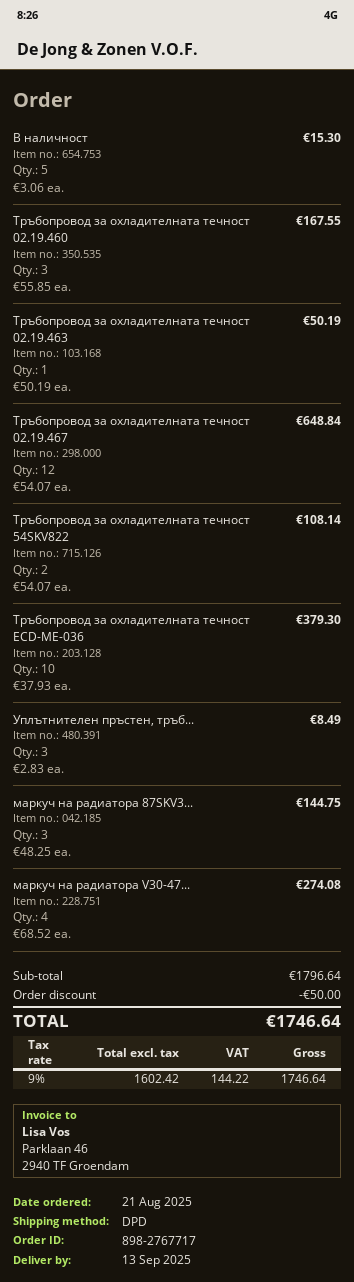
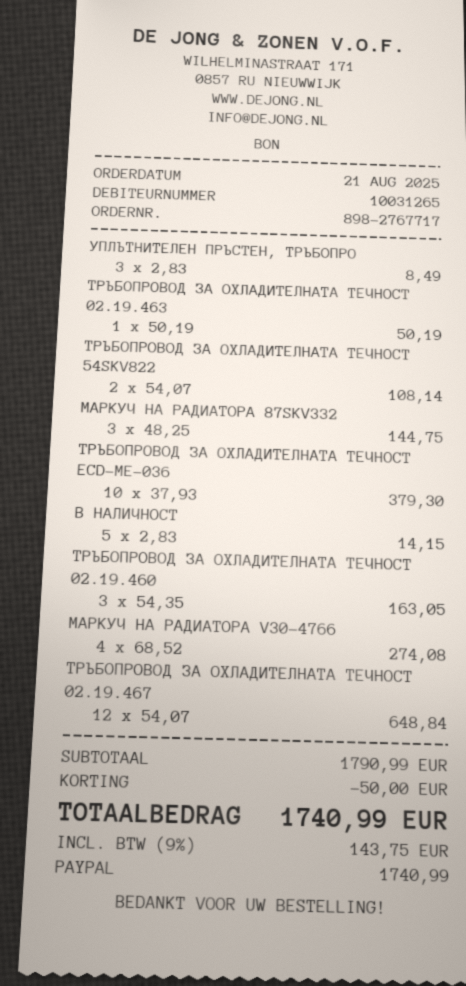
В наличност: 5 x 3.06 = 15.30 -> 5 x 2.83 = 14.15
Тръбопровод за охладителната течност 02.19.460: 3 x 55.85 = 167.55 -> 3 x 54.35 = 163.05
subtotal: 1796.64 -> 1790.99
tax: 9% = 144.22 -> 9% = 143.75
total: 1746.64 -> 1740.99

